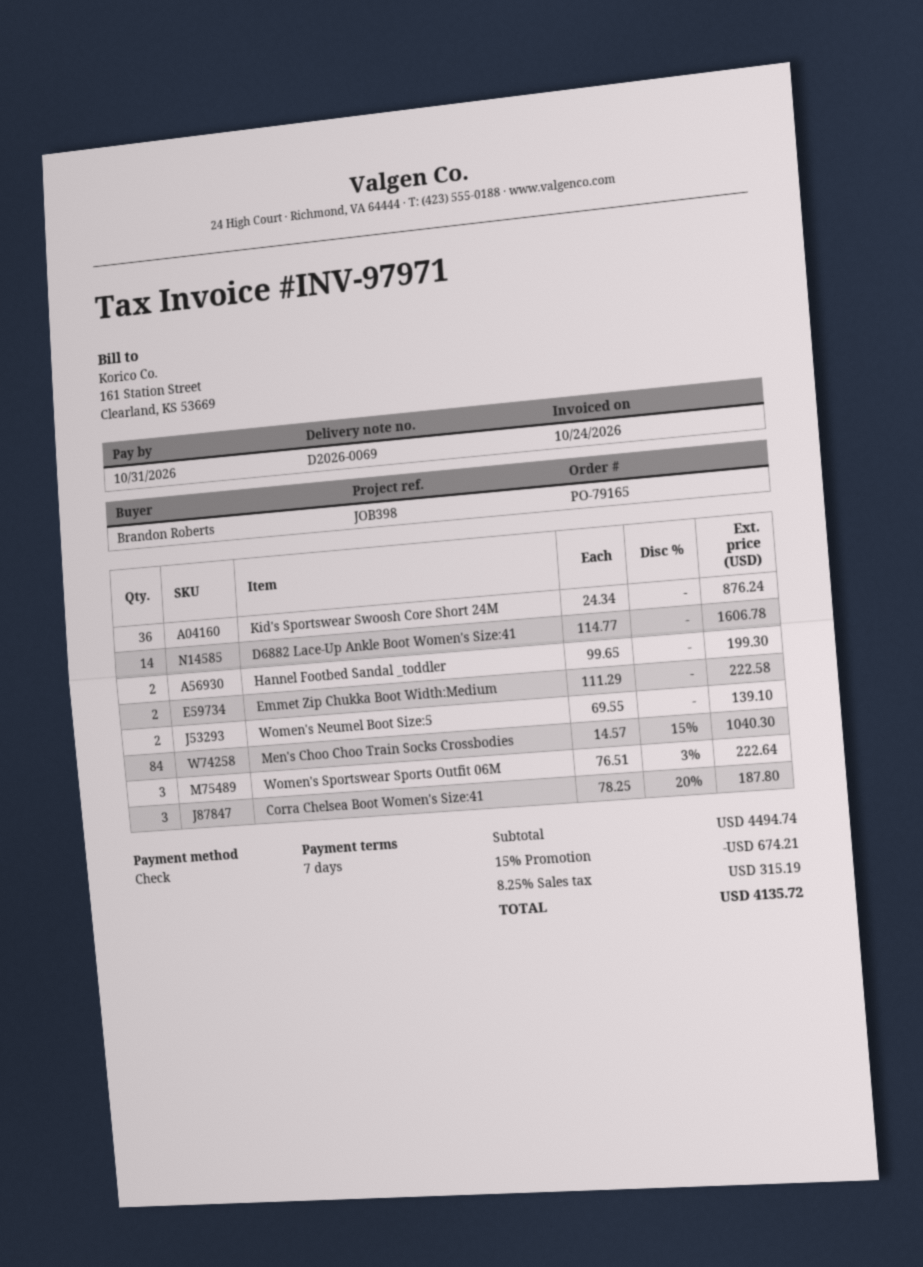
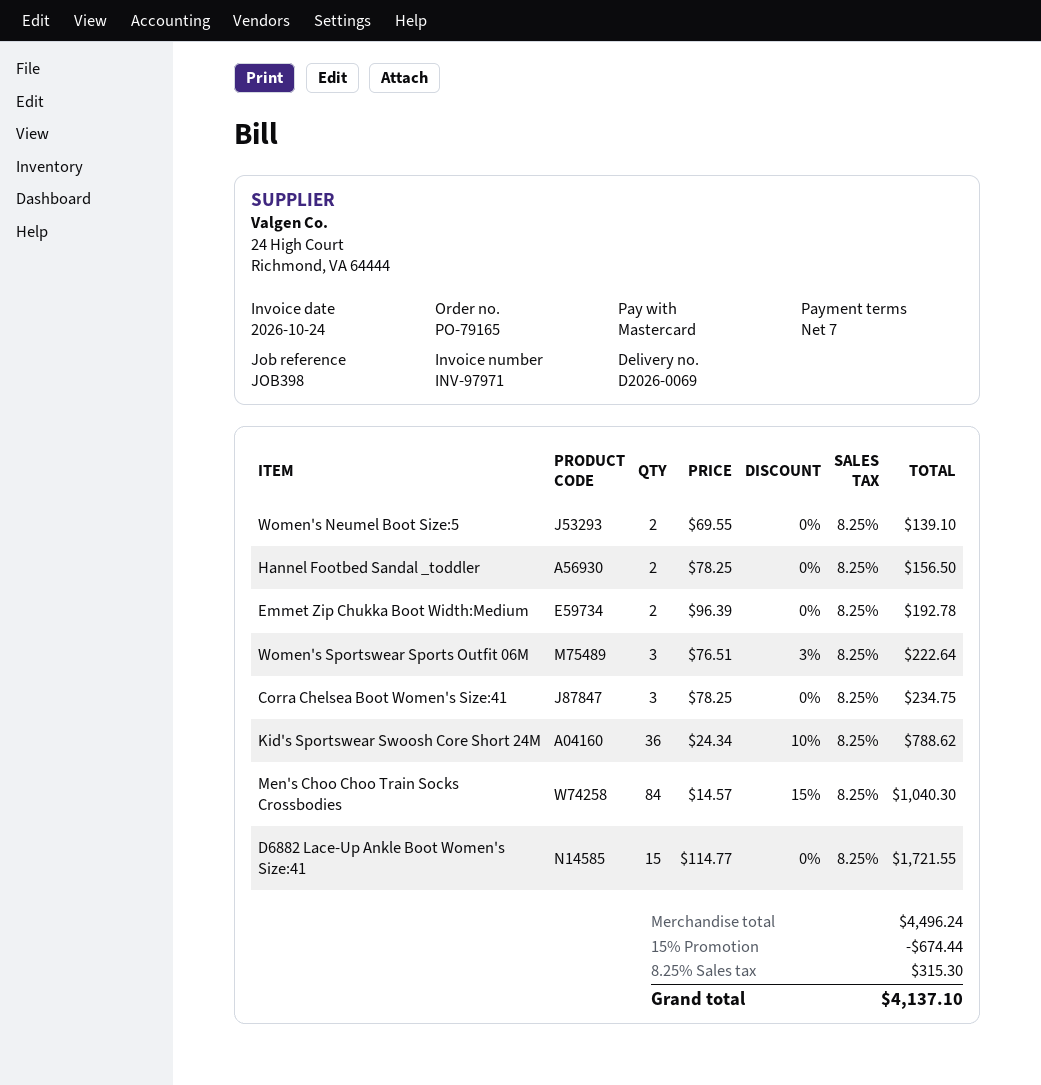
payment method: cheque -> Mastercard
Kid's Sportswear Swoosh Core Short 24M: 36 x 24.34 = 876.24 -> 36 x 24.34 - 10% = 788.62
D6882 Lace-Up Ankle Boot Women's Size:41: 14 x 114.77 = 1606.78 -> 15 x 114.77 = 1721.55
Hannel Footbed Sandal _toddler: 2 x 99.65 = 199.30 -> 2 x 78.25 = 156.50
Emmet Zip Chukka Boot Width:Medium: 2 x 111.29 = 222.58 -> 2 x 96.39 = 192.78
Corra Chelsea Boot Women's Size:41: 3 x 78.25 - 20% = 187.80 -> 3 x 78.25 = 234.75
subtotal: 4494.74 -> 4496.24
discount: 15% = 674.21 -> 15% = 674.44
tax: 8.25% = 315.19 -> 8.25% = 315.30
total: 4135.72 -> 4137.10

